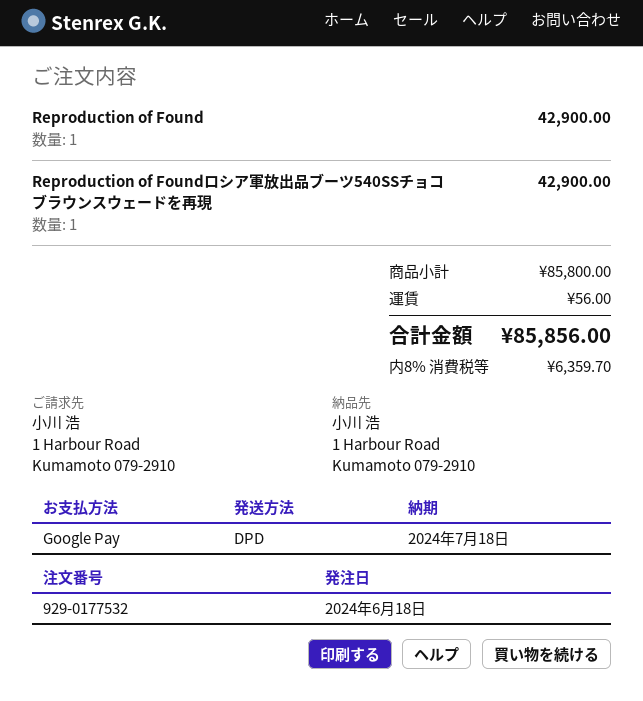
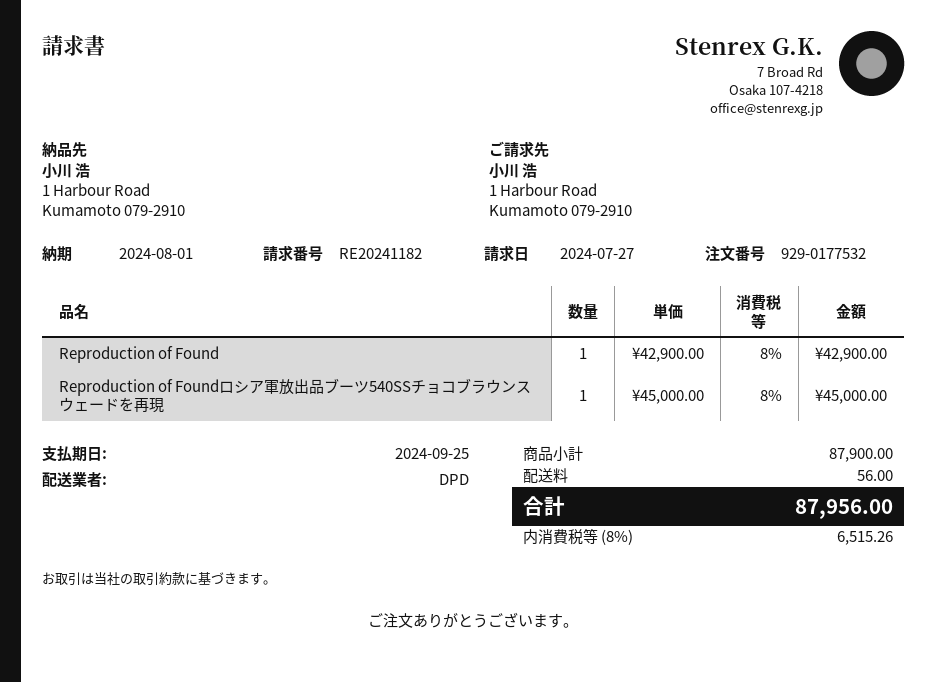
delivery date: 2024-07-18 -> 2024-08-01
Reproduction of Foundロシア軍放出品ブーツ540SSチョコブラウンスウェードを再現: 1 for 42900.00 -> 1 for 45000.00
subtotal: 85800.00 -> 87900.00
tax: 8% = 6359.70 -> 8% = 6515.26
total: 85856.00 -> 87956.00

